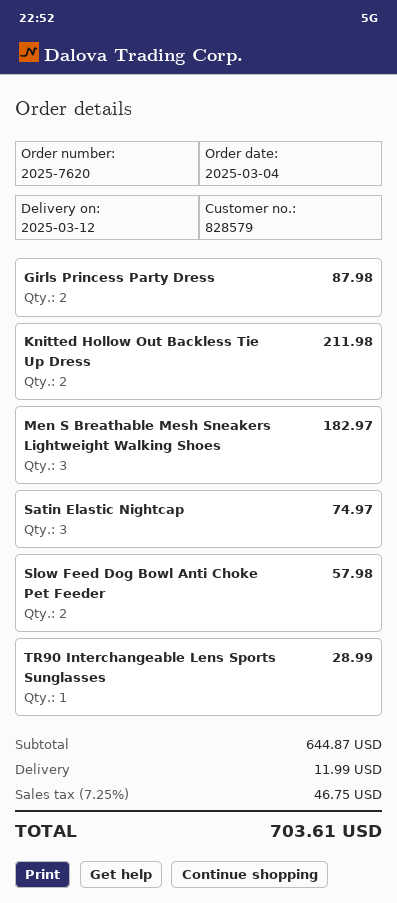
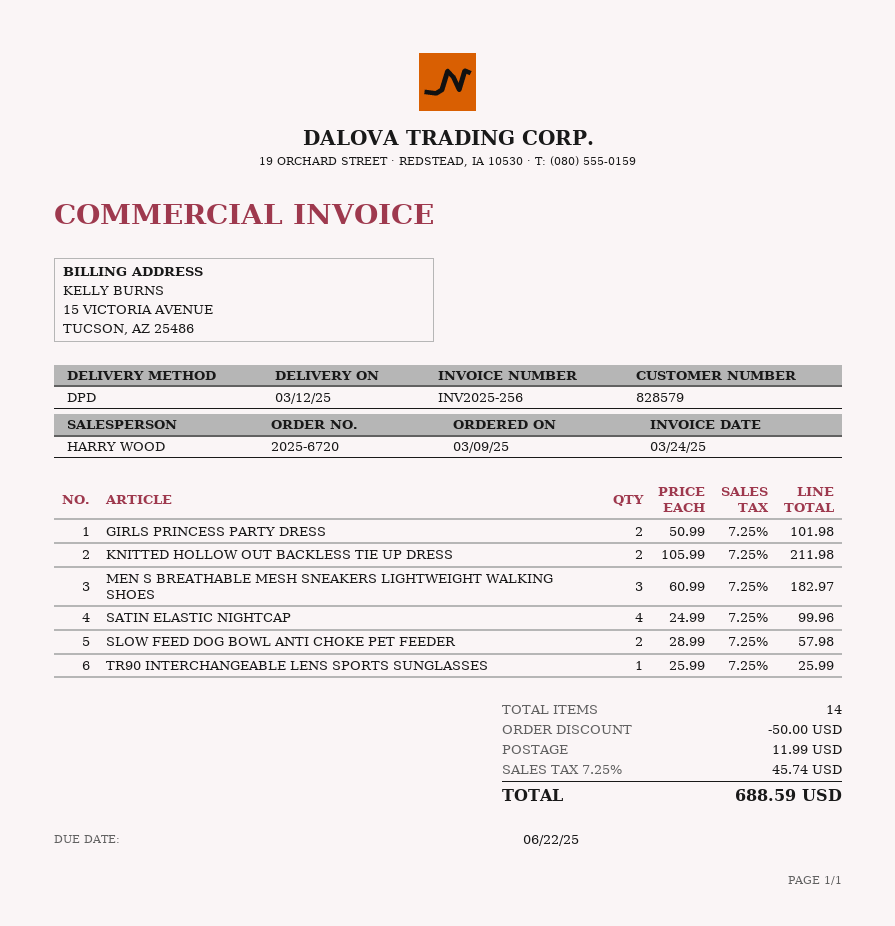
order number: 2025-7620 -> 2025-6720
order date: 2025-03-04 -> 2025-03-09
Girls Princess Party Dress: 2 for 87.98 -> 2 for 101.98
Satin Elastic Nightcap: 3 for 74.97 -> 4 for 99.96
TR90 Interchangeable Lens Sports Sunglasses: 1 for 28.99 -> 1 for 25.99
discount: none -> 50.00
tax: 7.25% = 46.75 -> 7.25% = 45.74
total: 703.61 -> 688.59

